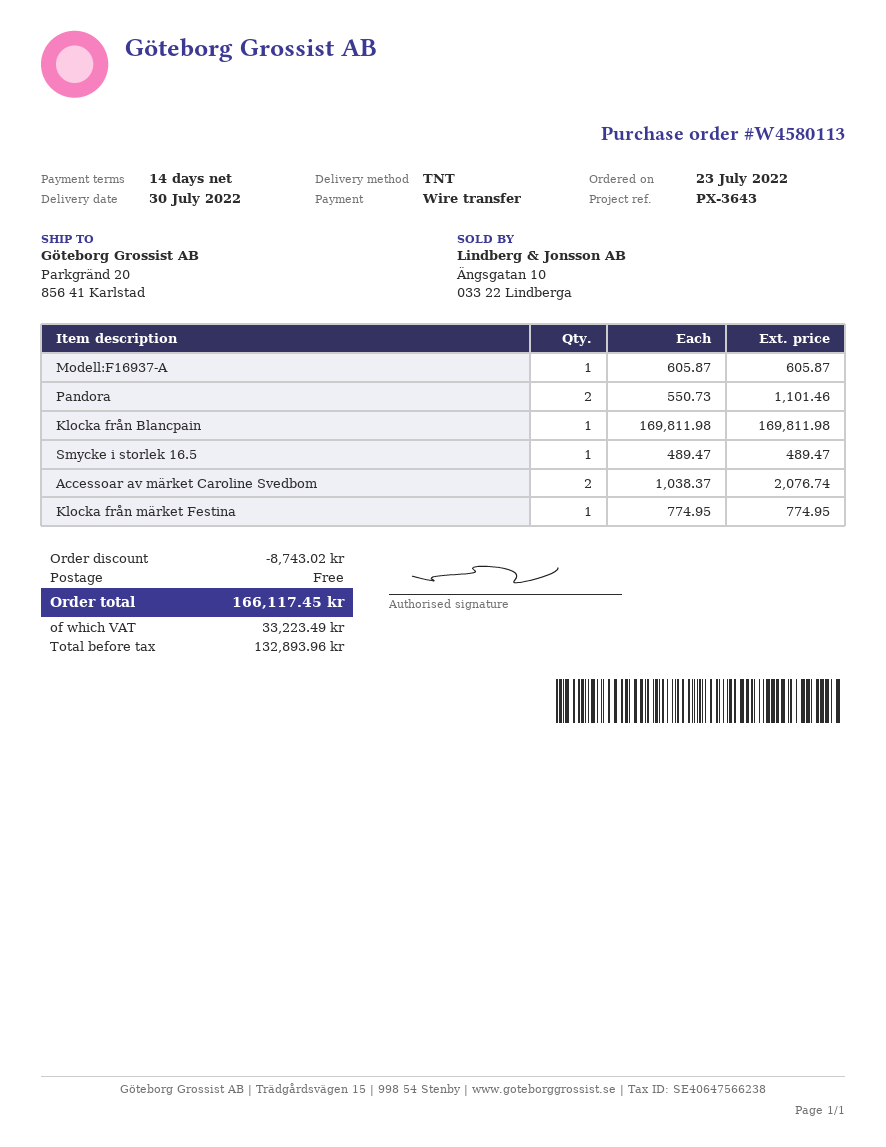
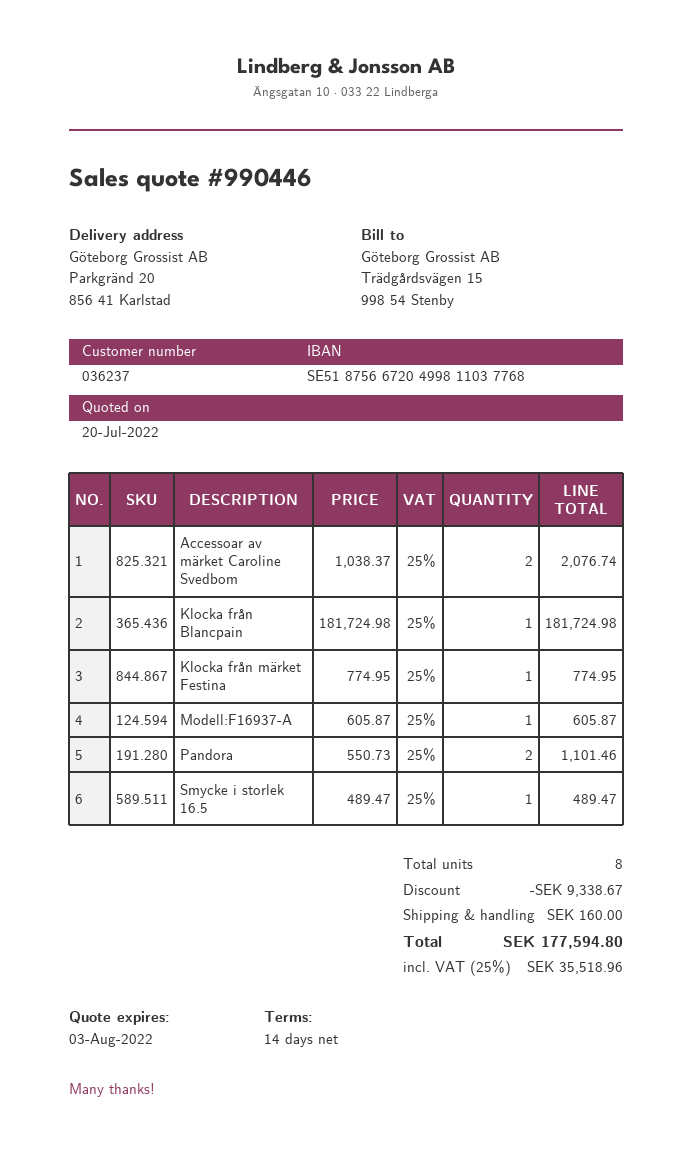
Klocka från Blancpain: 1 x 169811.98 = 169811.98 -> 1 x 181724.98 = 181724.98
discount: 8743.02 -> 9338.67
shipping: 0.00 -> 160.00
tax: 33223.49 -> 35518.96
total: 166117.45 -> 177594.80

